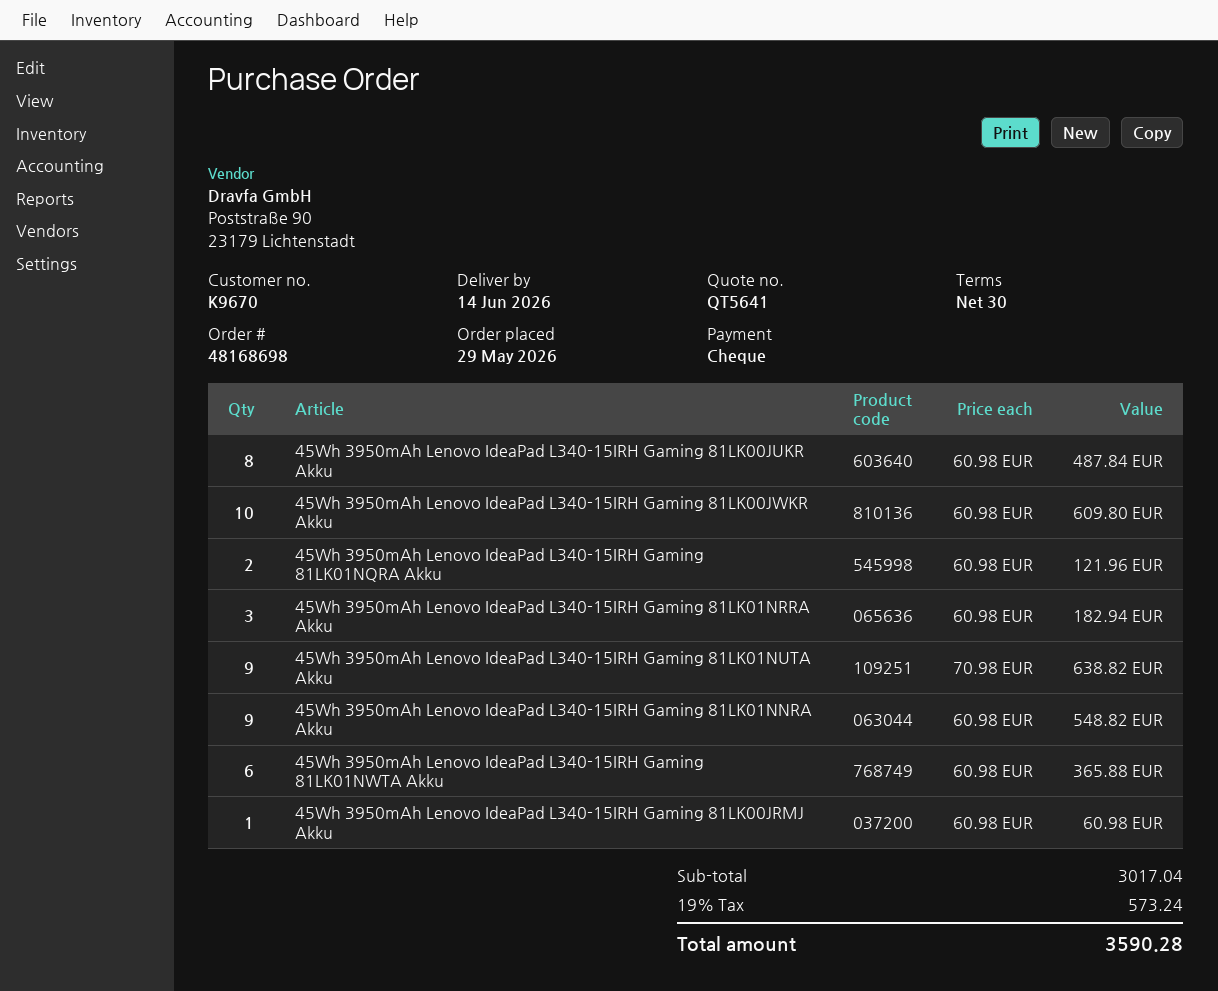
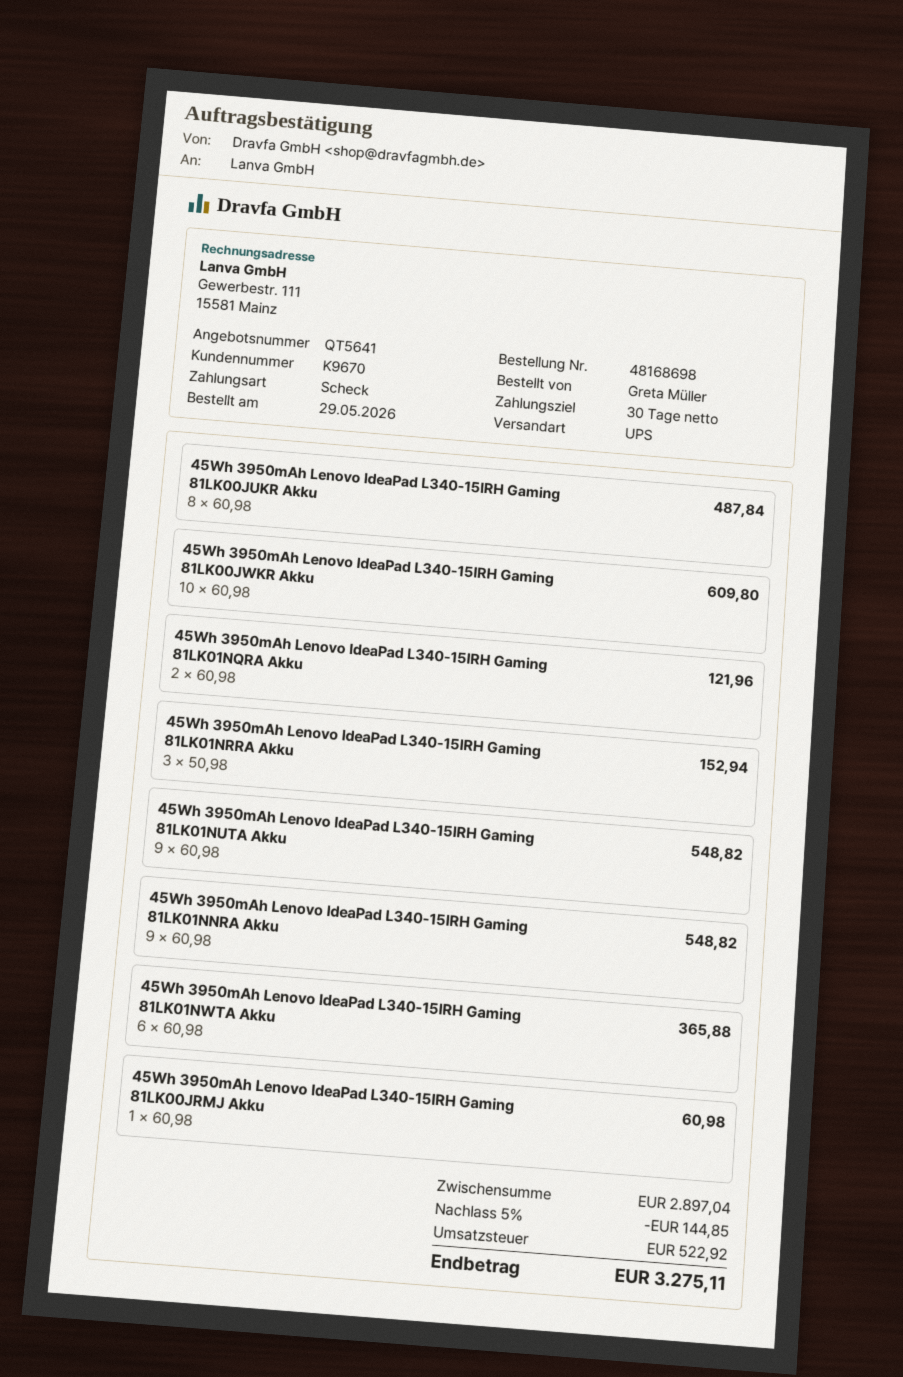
45Wh 3950mAh Lenovo IdeaPad L340-15IRH Gaming 81LK01NRRA Akku: 3 x 60.98 = 182.94 -> 3 x 50.98 = 152.94
45Wh 3950mAh Lenovo IdeaPad L340-15IRH Gaming 81LK01NUTA Akku: 9 x 70.98 = 638.82 -> 9 x 60.98 = 548.82
subtotal: 3017.04 -> 2897.04
discount: none -> 5% = 144.85
tax: 573.24 -> 522.92
total: 3590.28 -> 3275.11

